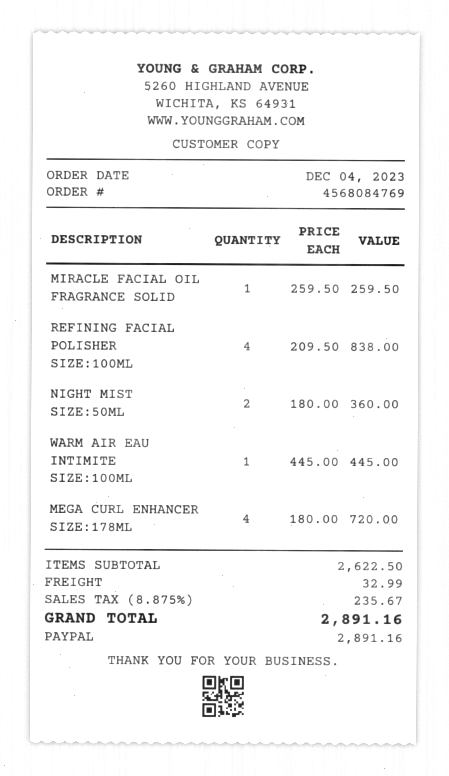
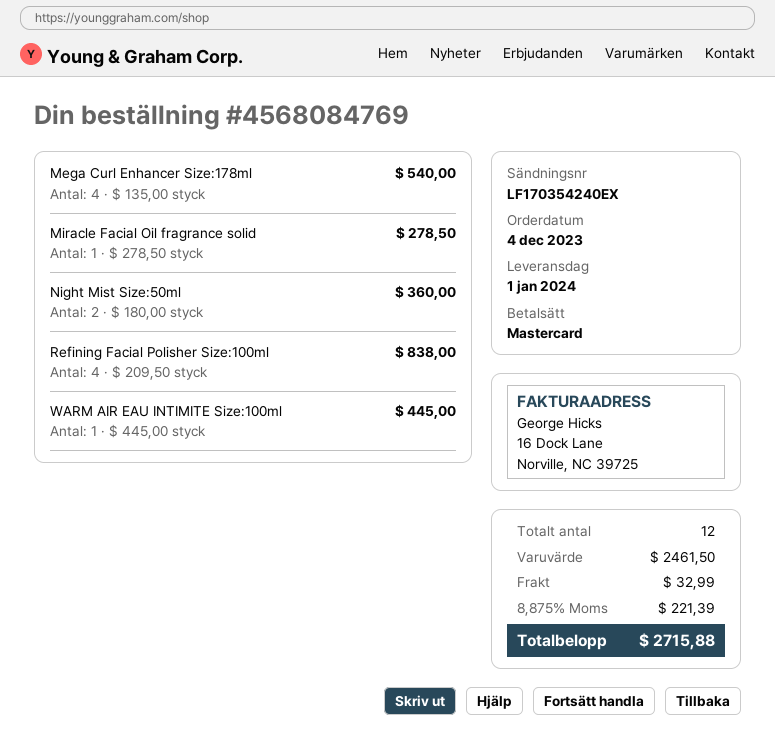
payment method: PayPal -> Mastercard
MIRACLE FACIAL OIL FRAGRANCE SOLID: 1 x 259.50 = 259.50 -> 1 x 278.50 = 278.50
MEGA CURL ENHANCER SIZE:178ML: 4 x 180.00 = 720.00 -> 4 x 135.00 = 540.00
subtotal: 2622.50 -> 2461.50
tax: 8.875% = 235.67 -> 8.875% = 221.39
total: 2891.16 -> 2715.88

